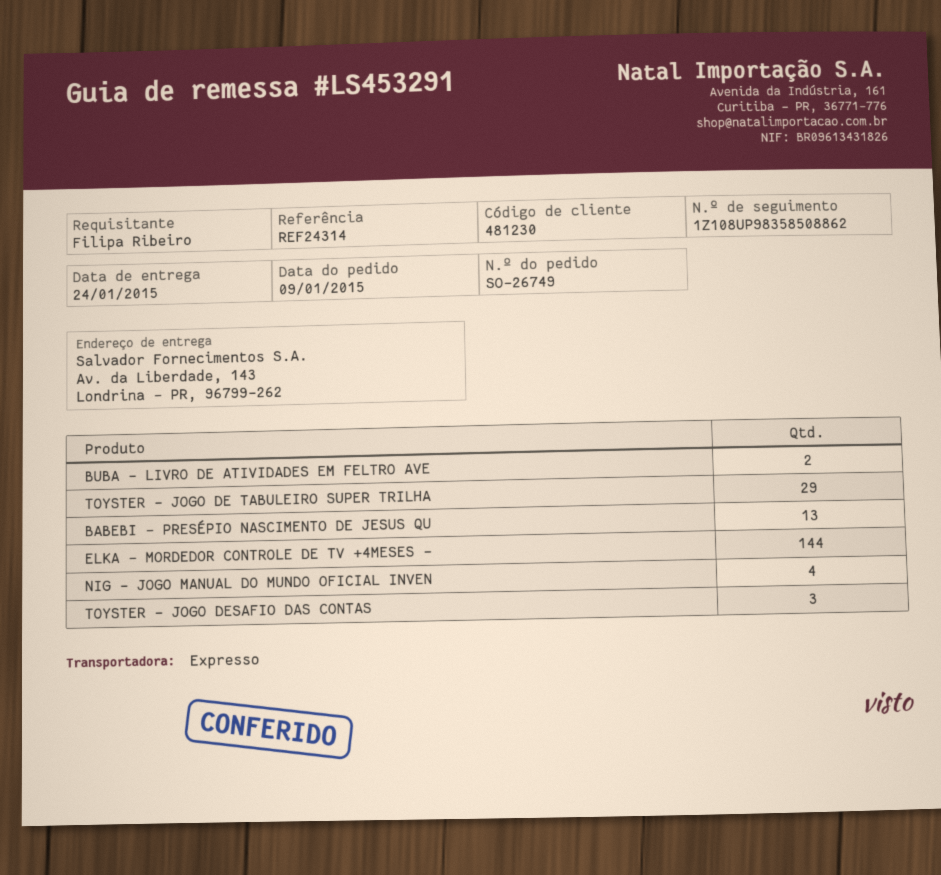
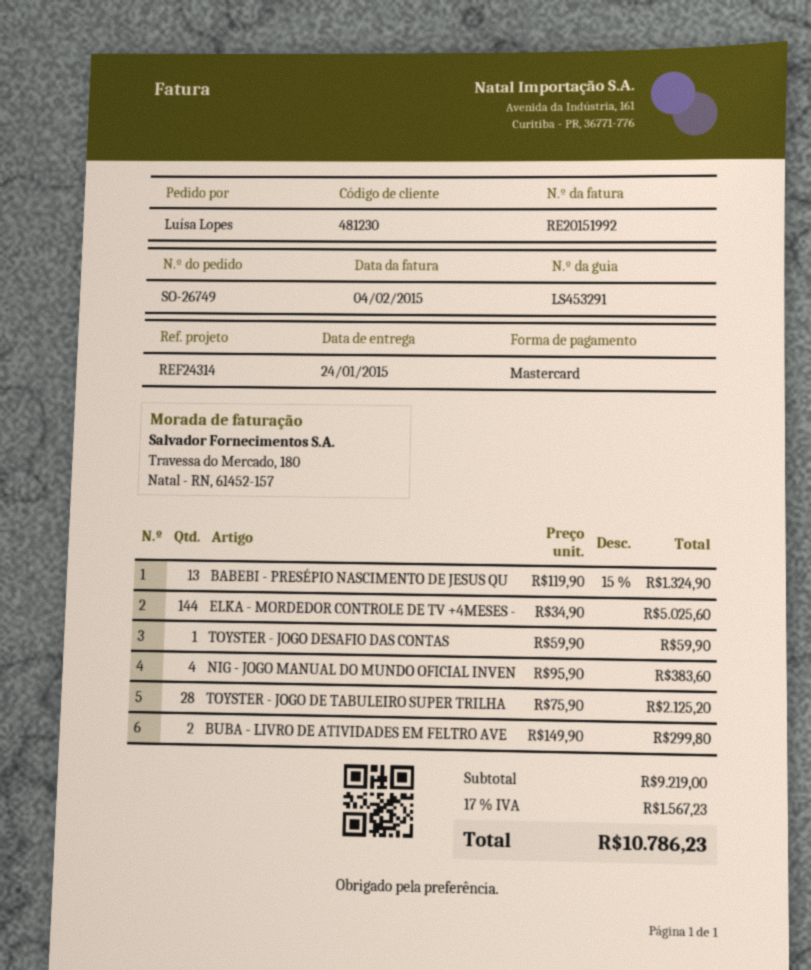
ordered by: Filipa Ribeiro -> Luísa Lopes
TOYSTER - JOGO DE TABULEIRO SUPER TRILHA: 29 -> 28
TOYSTER - JOGO DESAFIO DAS CONTAS: 3 -> 1

